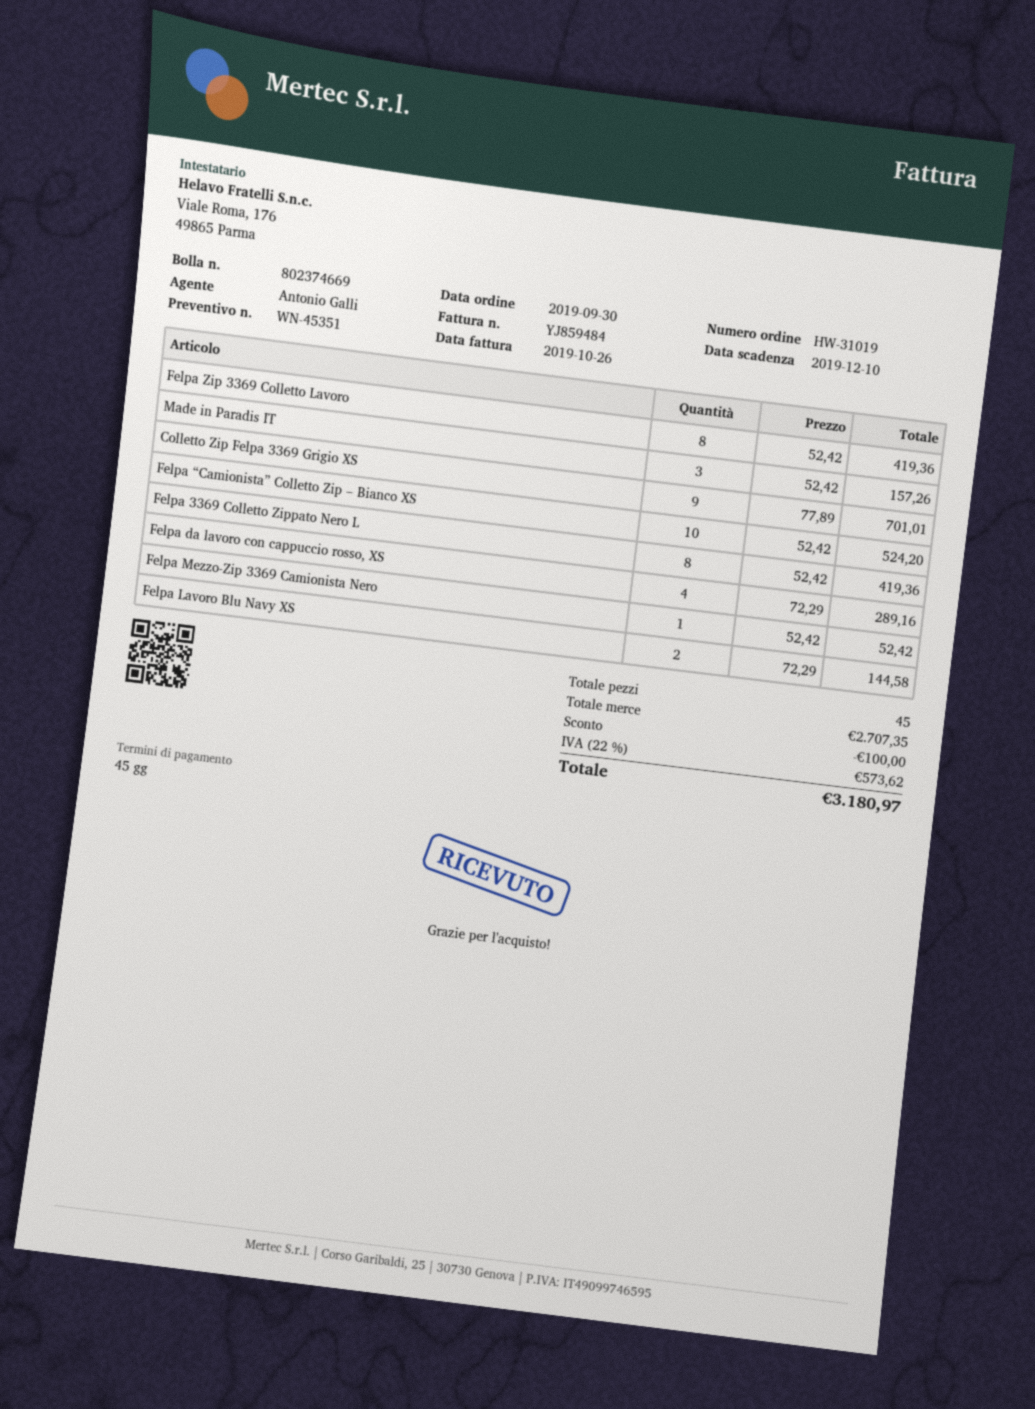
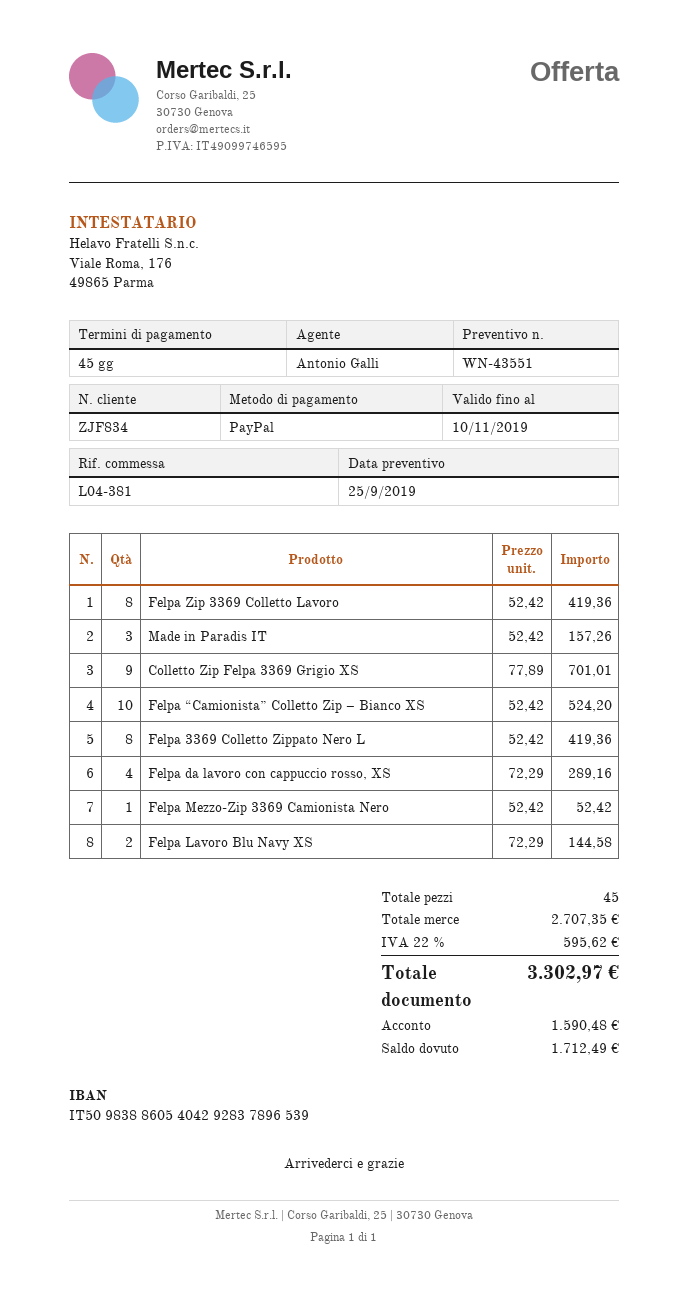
quote number: WN-45351 -> WN-43551
discount: 100.00 -> none
tax: 22% = 573.62 -> 22% = 595.62
total: 3180.97 -> 3302.97

